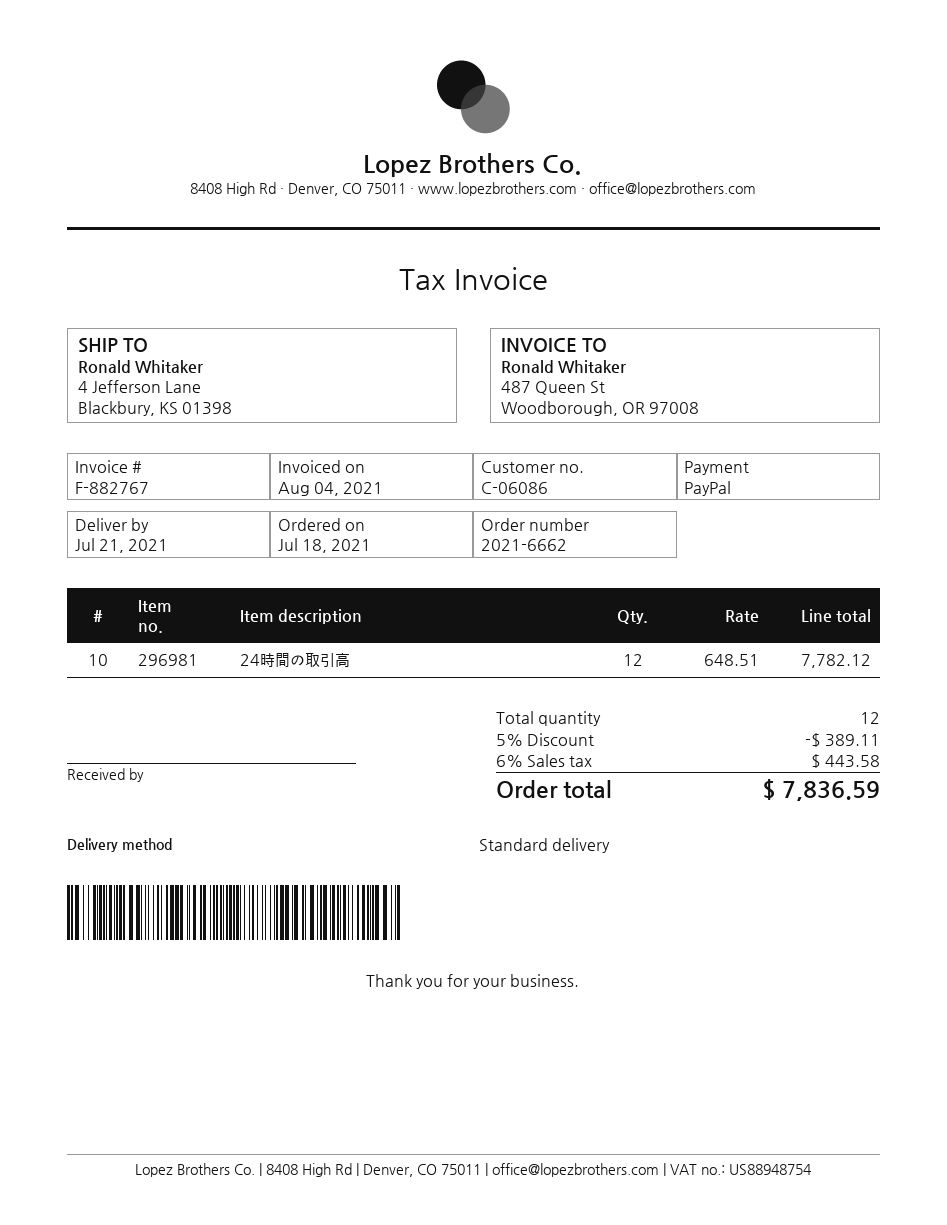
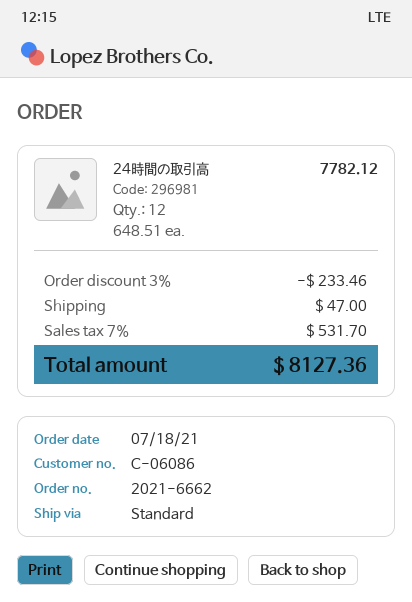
discount: 5% = 389.11 -> 3% = 233.46
shipping: none -> 47.00
tax: 6% = 443.58 -> 7% = 531.70
total: 7836.59 -> 8127.36

